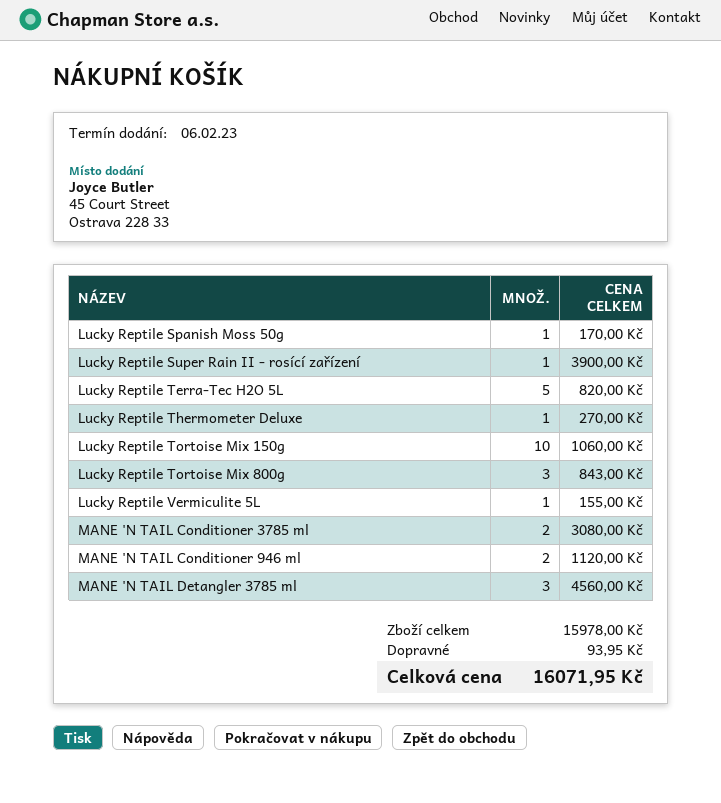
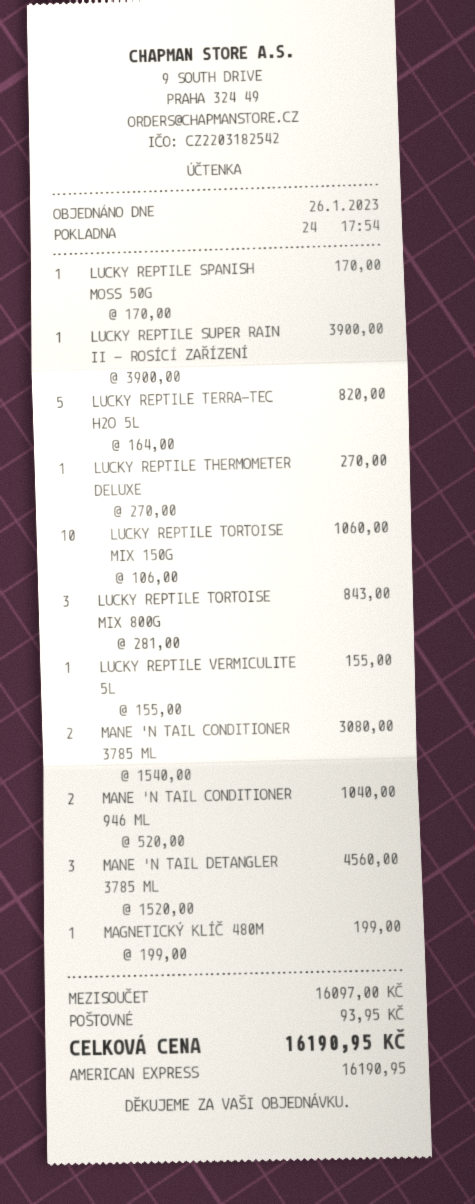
MANE 'N TAIL Conditioner 946 ml: 2 for 1120.00 -> 2 for 1040.00
MAGNETICKÝ KLÍČ 480M: none -> 1 for 199.00
subtotal: 15978.00 -> 16097.00
total: 16071.95 -> 16190.95

